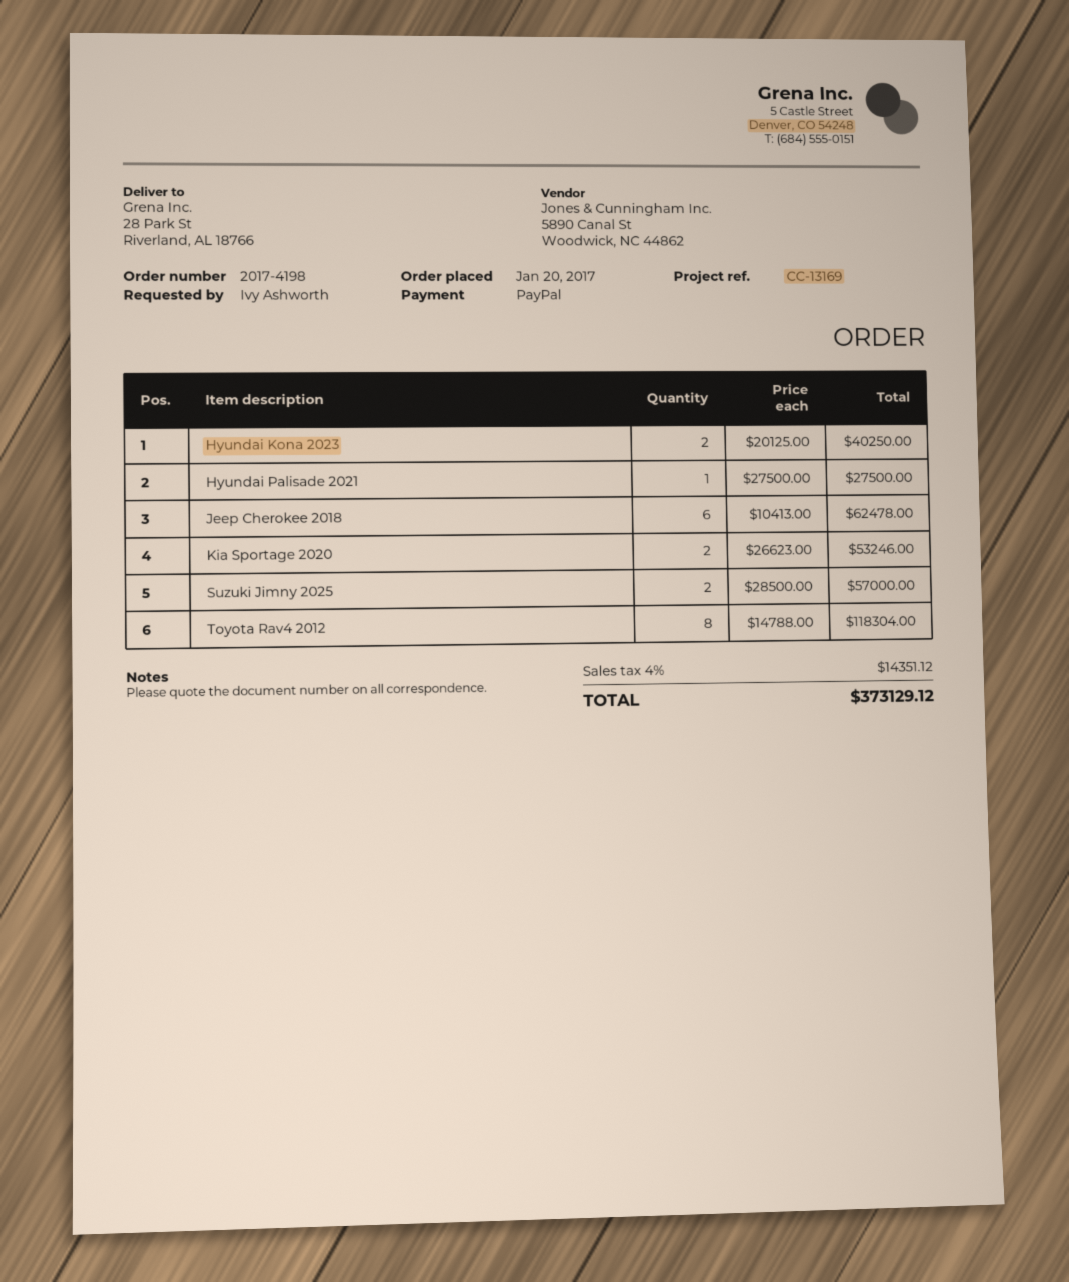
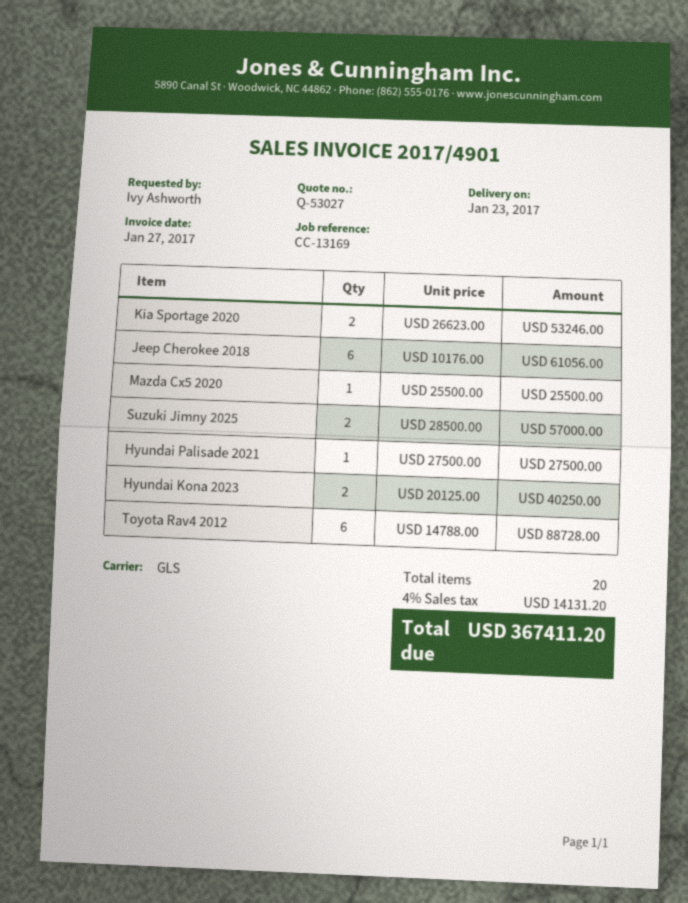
Jeep Cherokee 2018: 6 x 10413.00 = 62478.00 -> 6 x 10176.00 = 61056.00
Toyota Rav4 2012: 8 x 14788.00 = 118304.00 -> 6 x 14788.00 = 88728.00
Mazda Cx5 2020: none -> 1 x 25500.00 = 25500.00
tax: 4% = 14351.12 -> 4% = 14131.20
total: 373129.12 -> 367411.20

